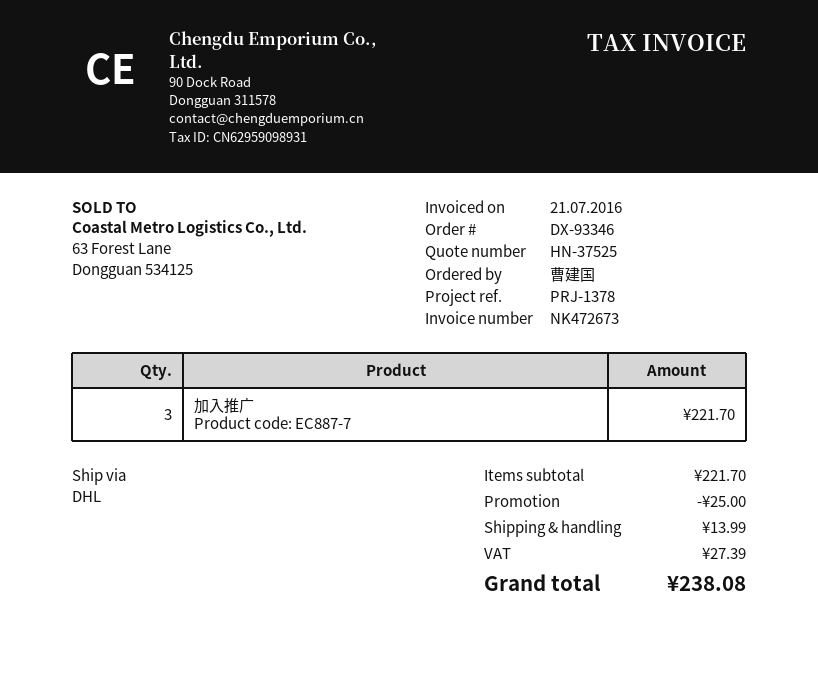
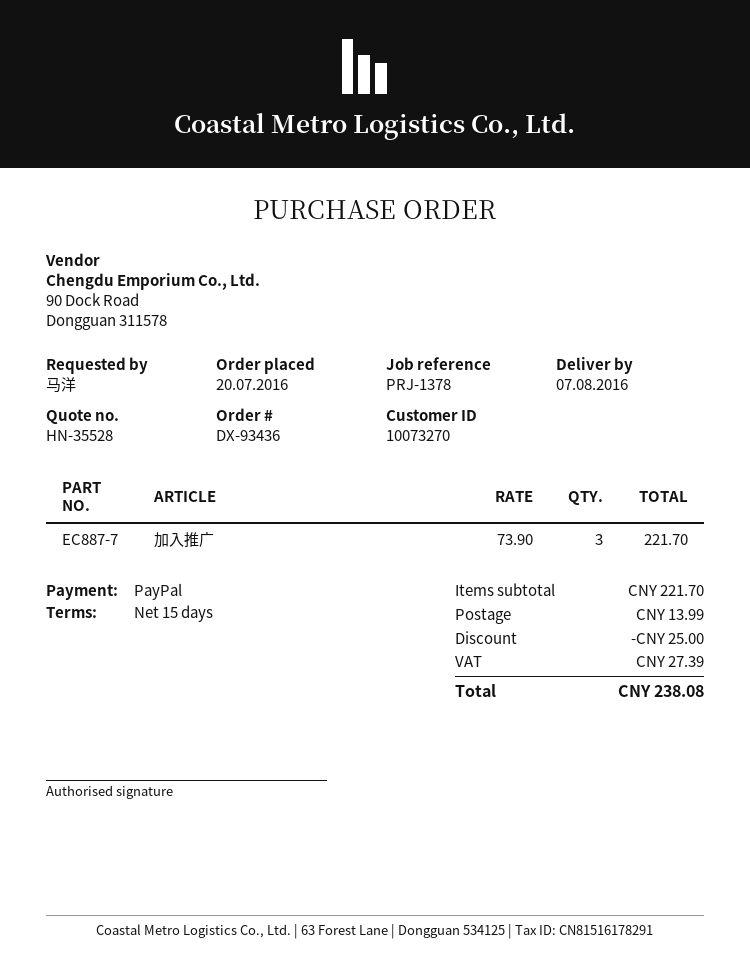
quote number: HN-37525 -> HN-35528
order number: DX-93346 -> DX-93436
ordered by: 曹建国 -> 马洋

